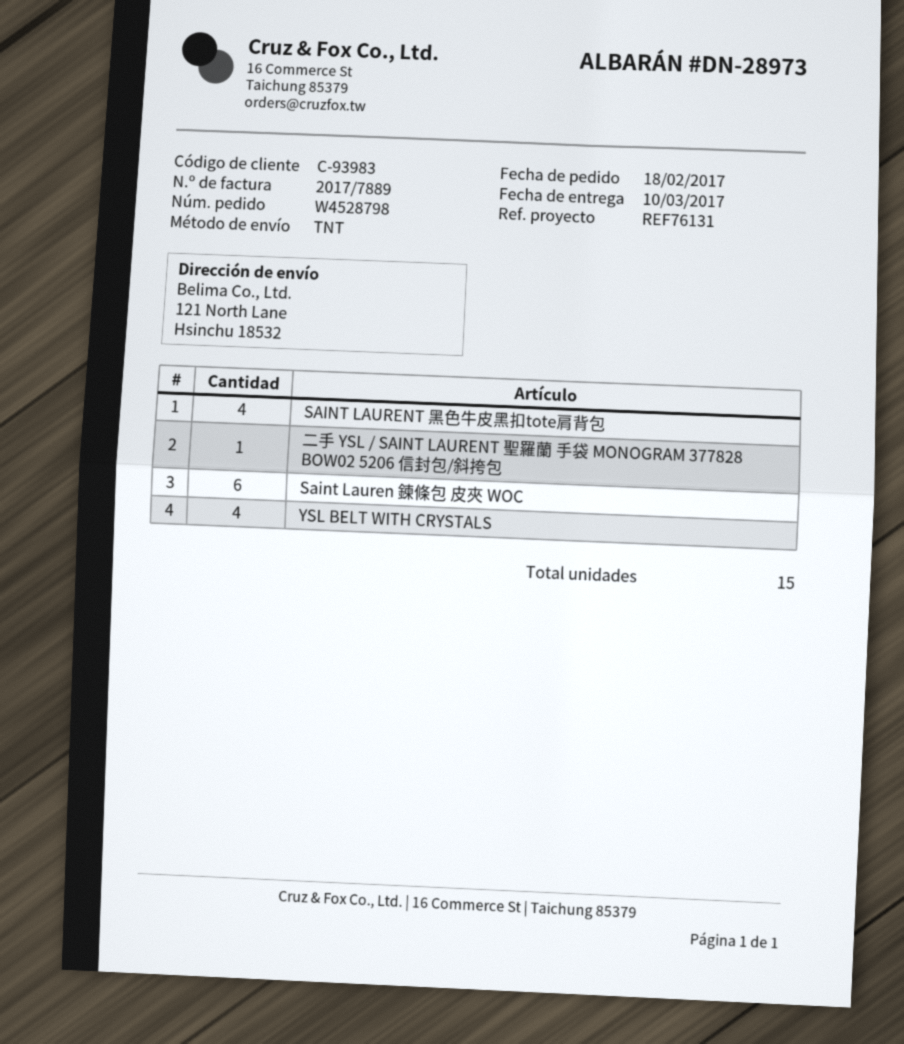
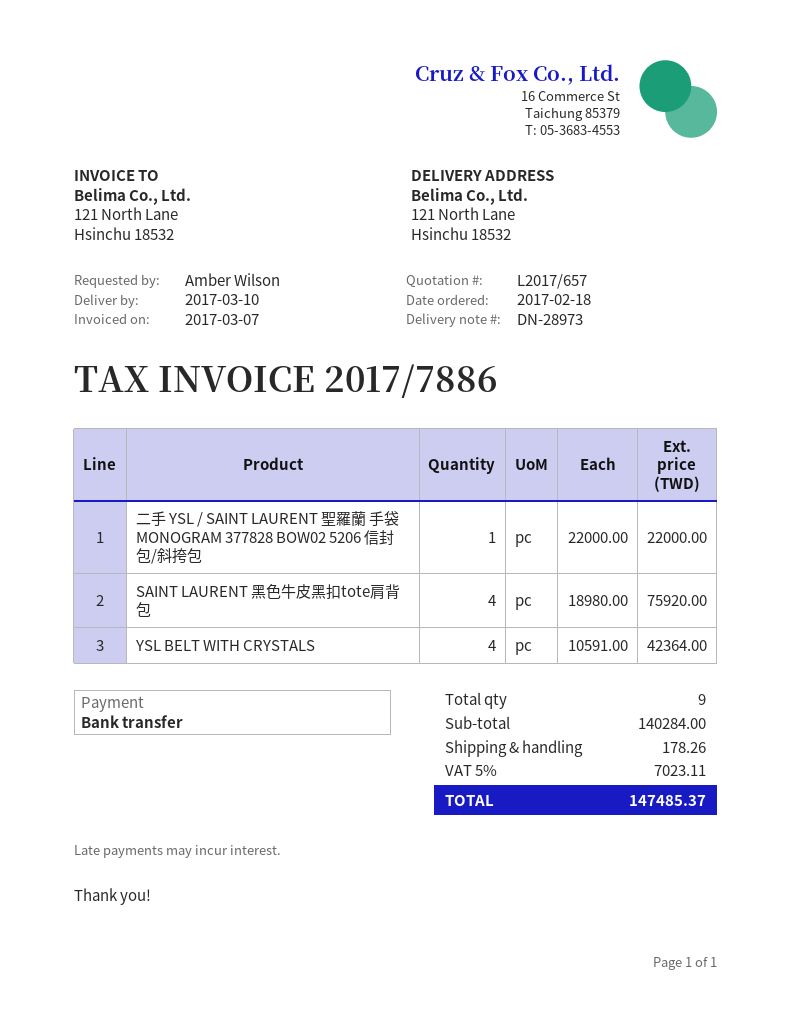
invoice number: 2017/7889 -> 2017/7886
Saint Lauren 鍊條包 皮夾 WOC: 6 -> none
total quantity: 15 -> 9

